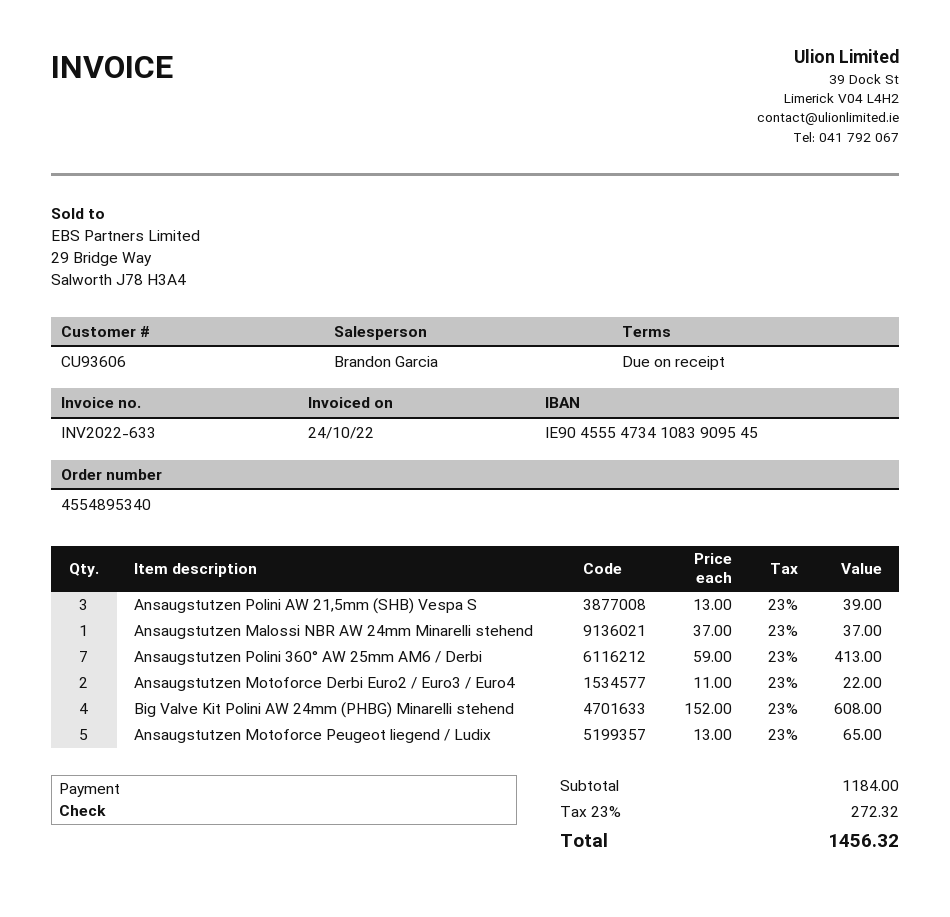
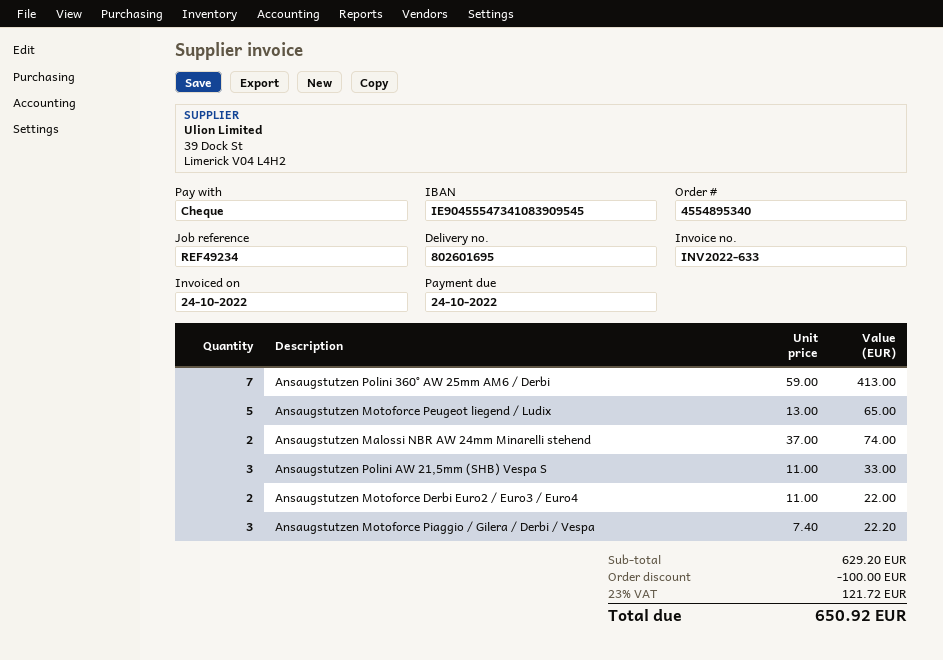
Ansaugstutzen Polini AW 21,5mm (SHB) Vespa S: 3 x 13.00 = 39.00 -> 3 x 11.00 = 33.00
Ansaugstutzen Malossi NBR AW 24mm Minarelli stehend: 1 x 37.00 = 37.00 -> 2 x 37.00 = 74.00
Big Valve Kit Polini AW 24mm (PHBG) Minarelli stehend: 4 x 152.00 = 608.00 -> none
Ansaugstutzen Motoforce Piaggio / Gilera / Derbi / Vespa: none -> 3 x 7.40 = 22.20
subtotal: 1184.00 -> 629.20
discount: none -> 100.00
tax: 23% = 272.32 -> 23% = 121.72
total: 1456.32 -> 650.92

